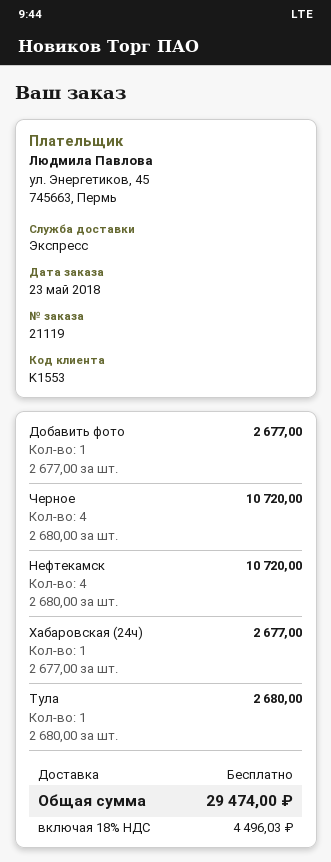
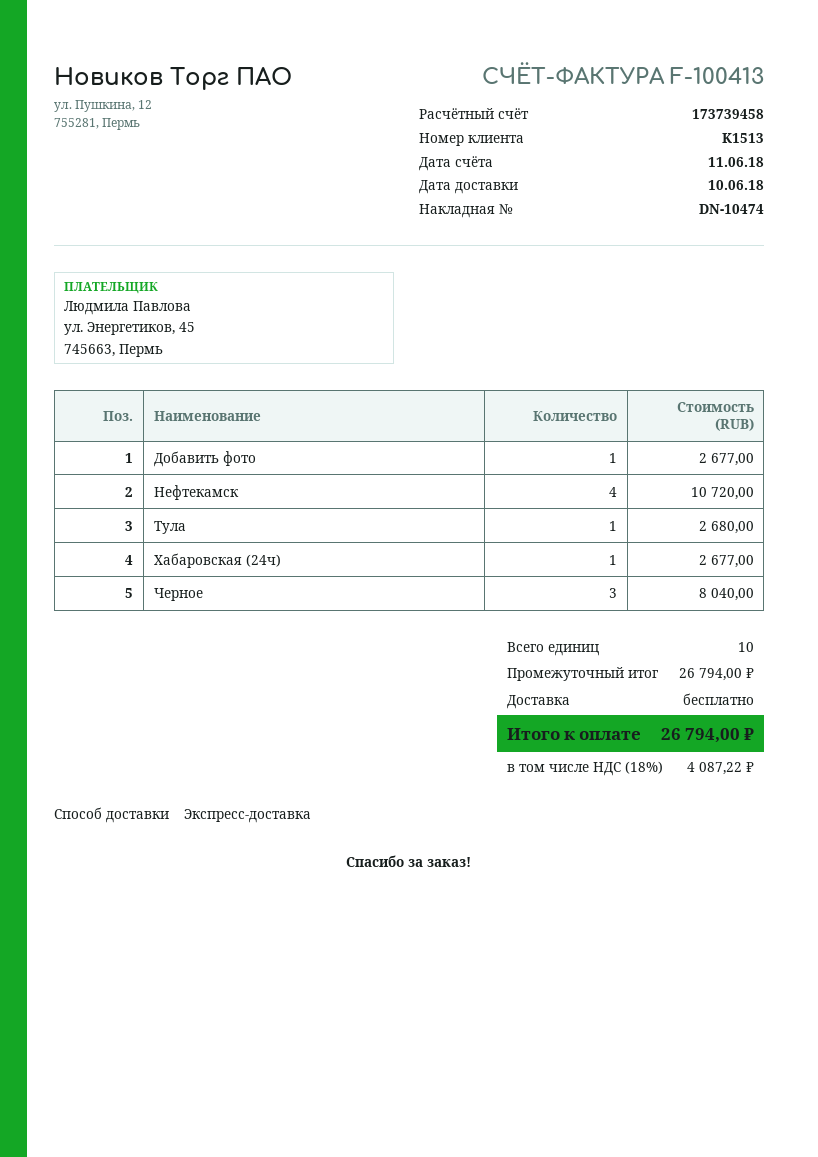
customer number: K1553 -> K1513
Черное: 4 for 10720.00 -> 3 for 8040.00
tax: 18% = 4496.03 -> 18% = 4087.22
total: 29474.00 -> 26794.00

